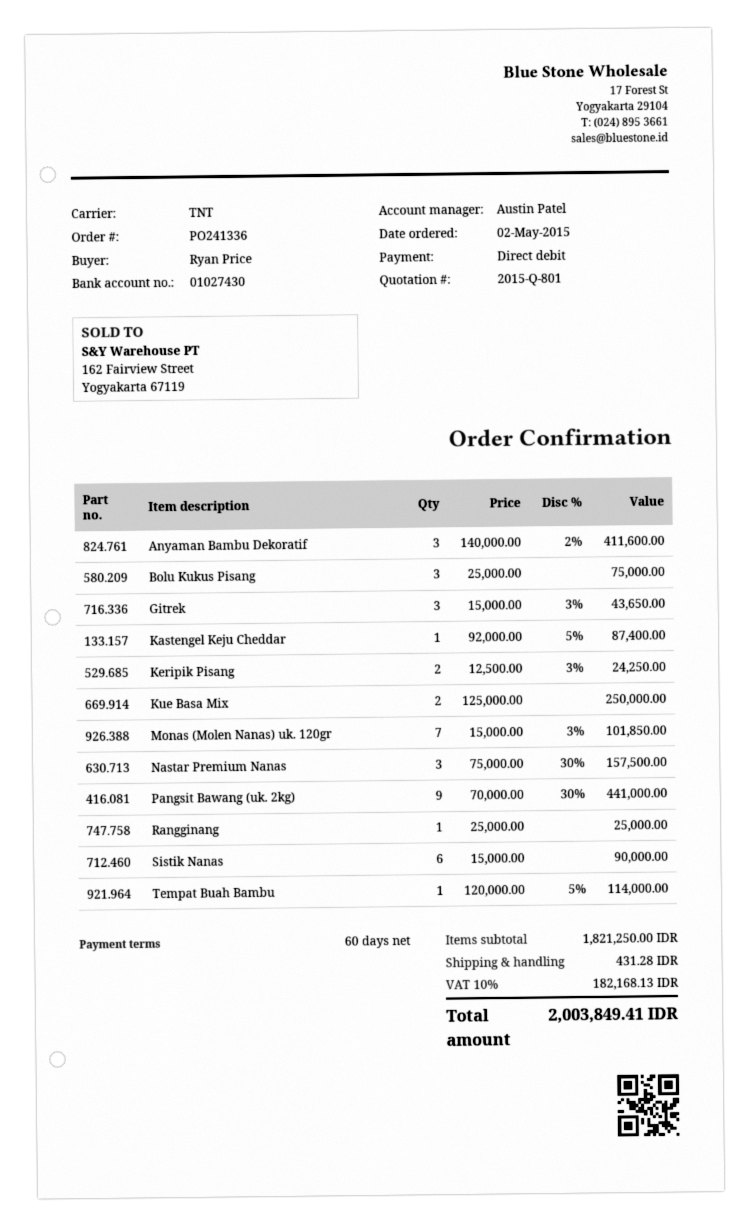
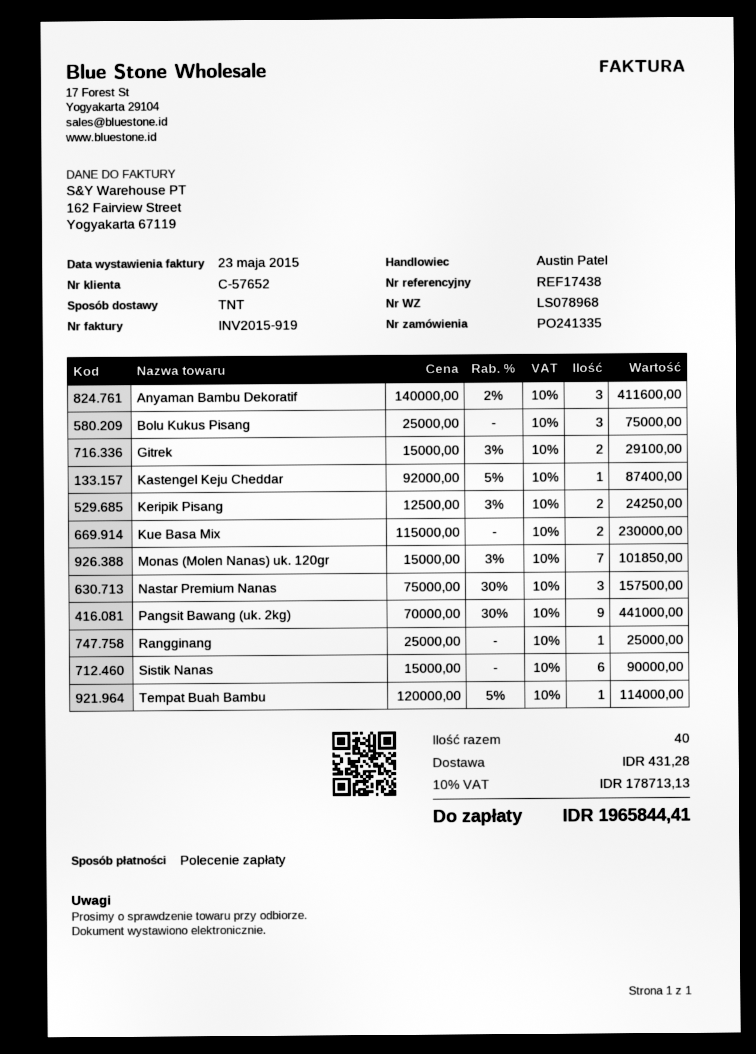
order number: PO241336 -> PO241335
Gitrek: 3 x 15000.00 - 3% = 43650.00 -> 2 x 15000.00 - 3% = 29100.00
Kue Basa Mix: 2 x 125000.00 = 250000.00 -> 2 x 115000.00 = 230000.00
tax: 10% = 182168.13 -> 10% = 178713.13
total: 2003849.41 -> 1965844.41

